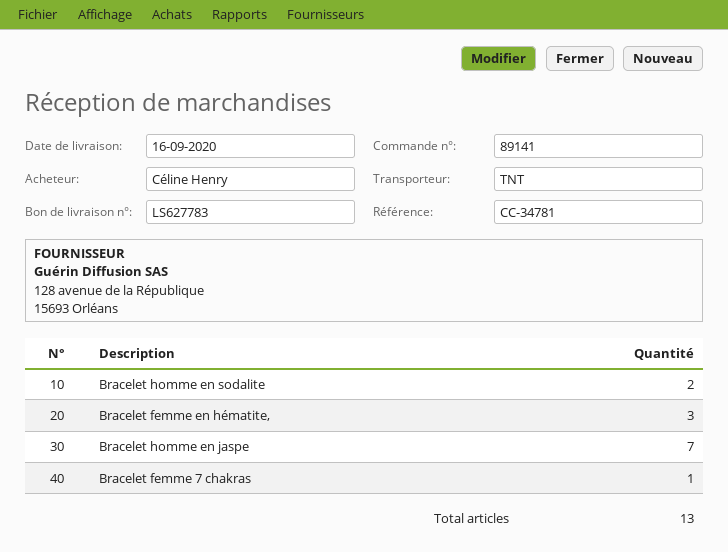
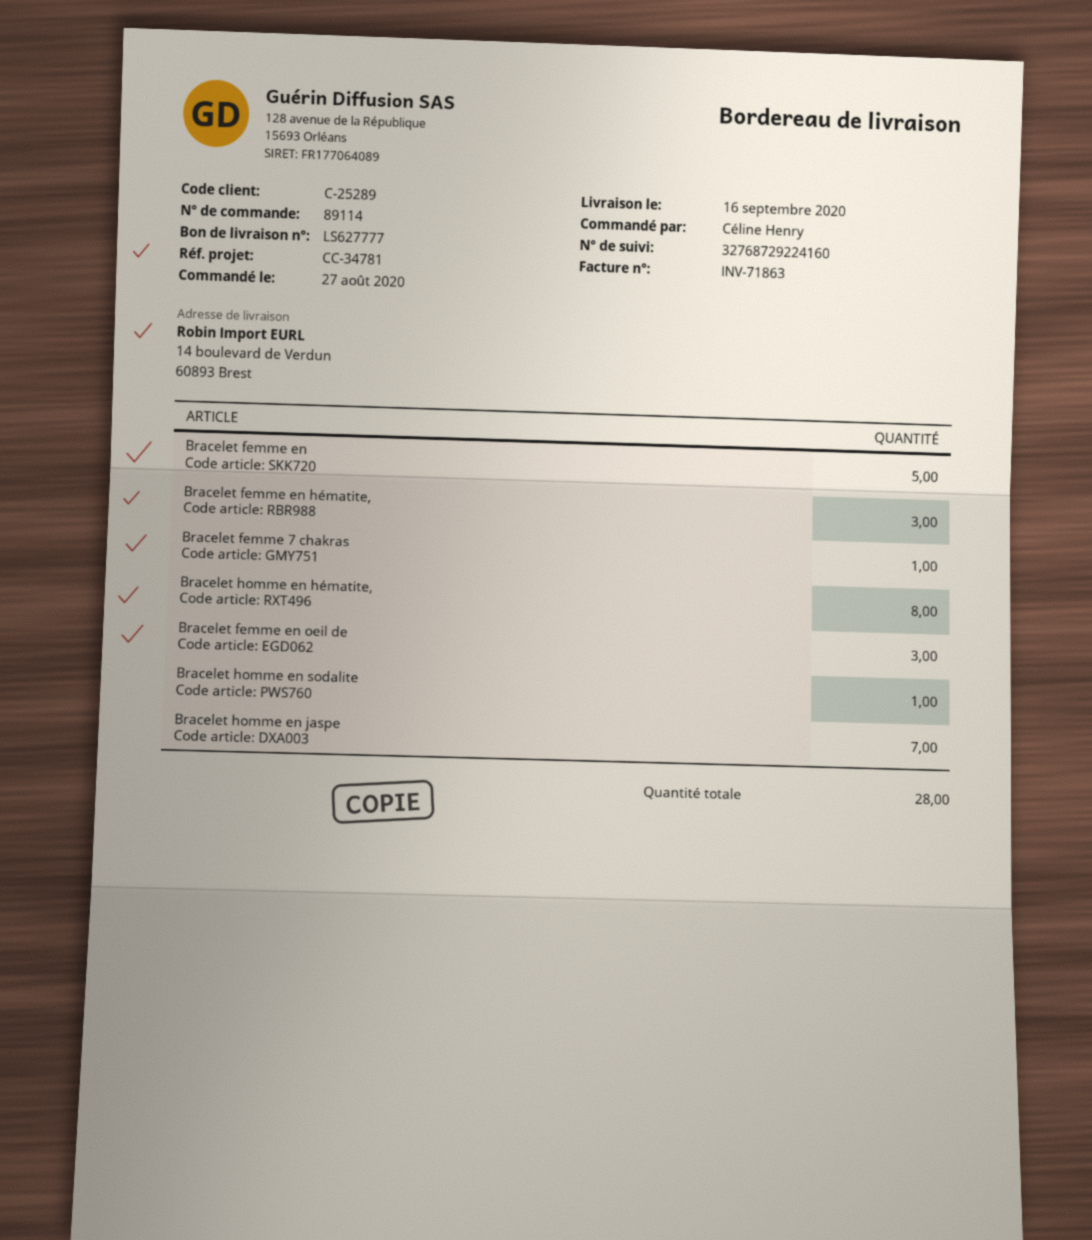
order number: 89141 -> 89114
delivery note number: LS627783 -> LS627777
Bracelet homme en sodalite: 2 -> 1
Bracelet femme en: none -> 5
Bracelet homme en hématite,: none -> 8
Bracelet femme en oeil de: none -> 3
total quantity: 13 -> 28

